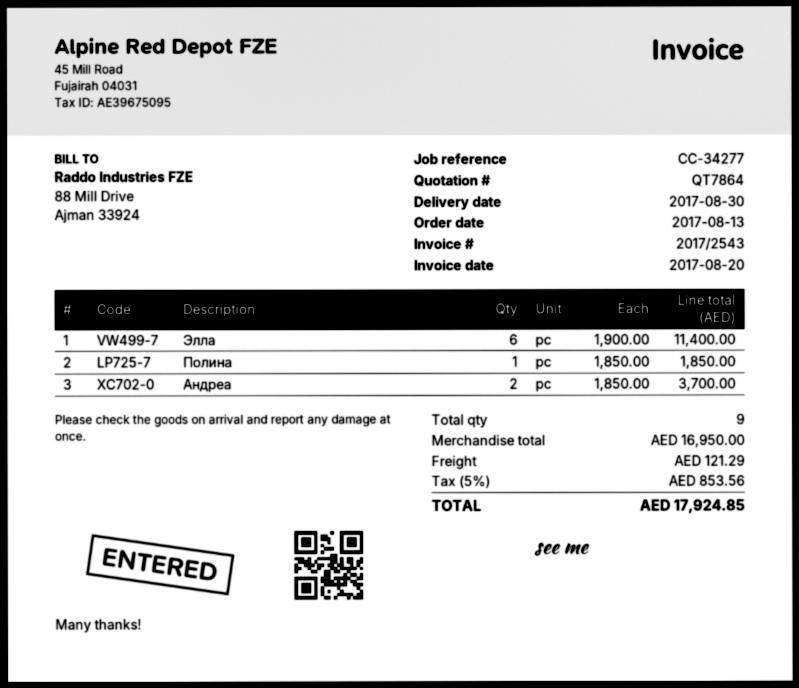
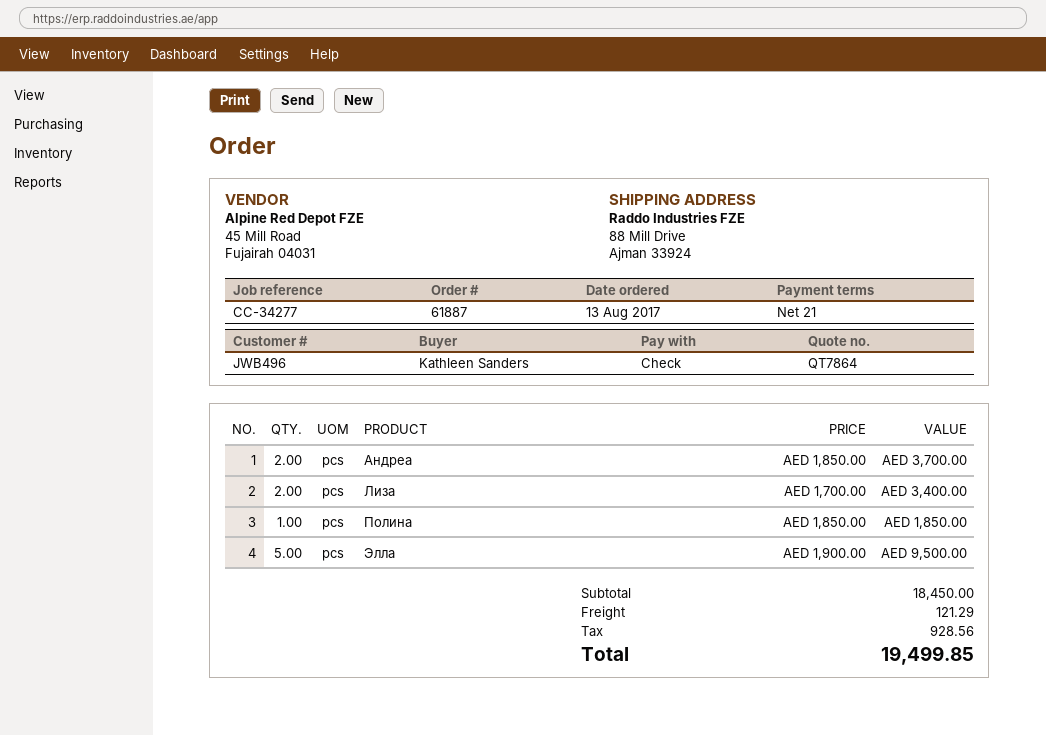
Элла: 6 x 1900.00 = 11400.00 -> 5 x 1900.00 = 9500.00
Лиза: none -> 2 x 1700.00 = 3400.00
subtotal: 16950.00 -> 18450.00
tax: 853.56 -> 928.56
total: 17924.85 -> 19499.85

